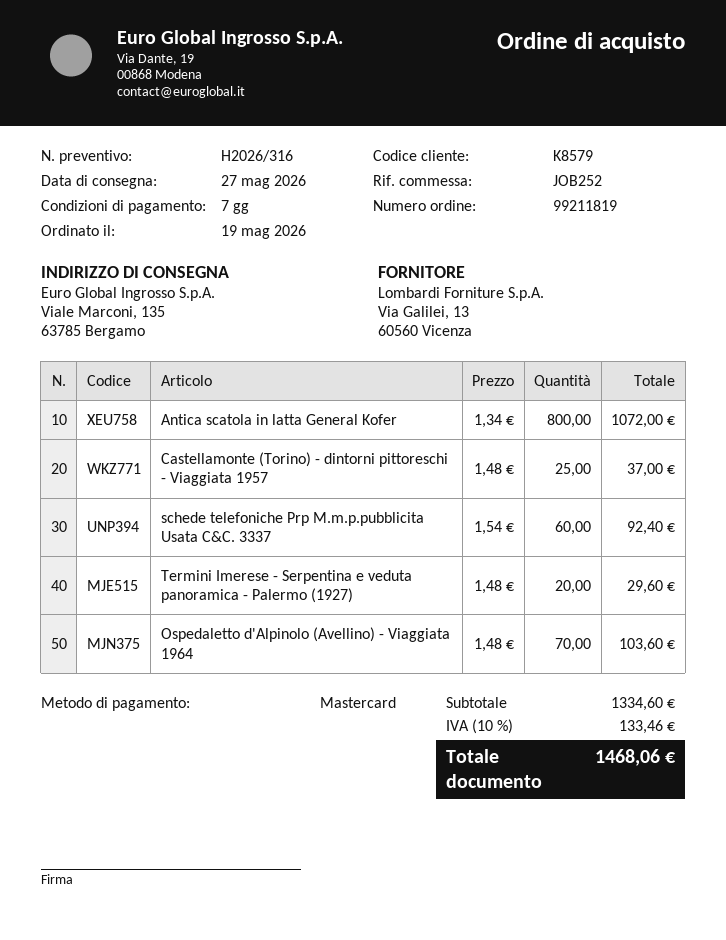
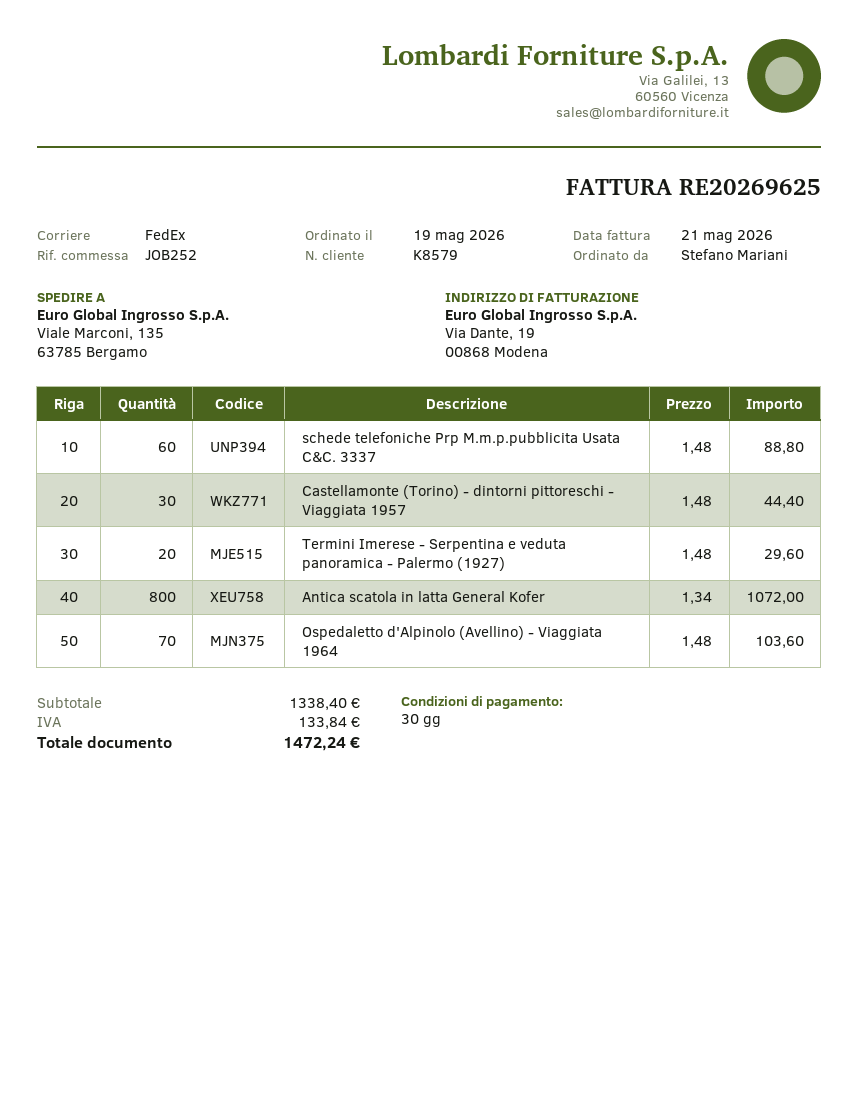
payment terms: 7 days -> 30 days
Castellamonte (Torino) - dintorni pittoreschi - Viaggiata 1957: 25 x 1.48 = 37.00 -> 30 x 1.48 = 44.40
schede telefoniche Prp M.m.p.pubblicita Usata C&C. 3337: 60 x 1.54 = 92.40 -> 60 x 1.48 = 88.80
subtotal: 1334.60 -> 1338.40
tax: 133.46 -> 133.84
total: 1468.06 -> 1472.24

